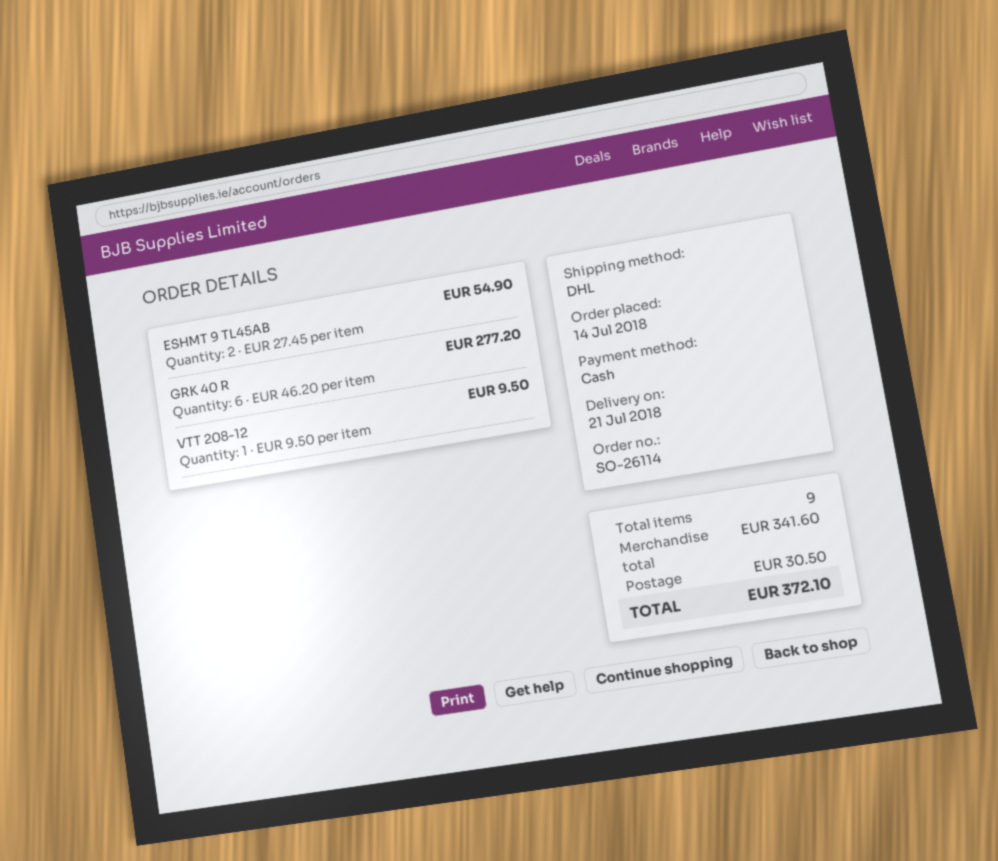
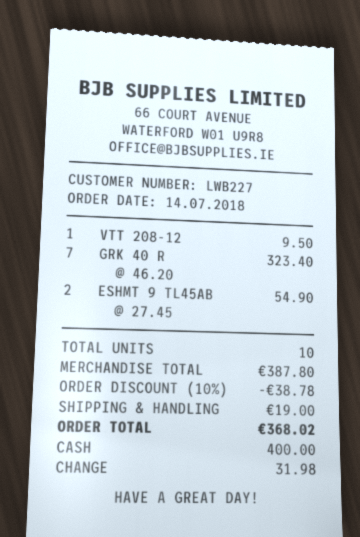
GRK 40 R: 6 x 46.20 = 277.20 -> 7 x 46.20 = 323.40
total quantity: 9 -> 10
subtotal: 341.60 -> 387.80
discount: none -> 10% = 38.78
shipping: 30.50 -> 19.00
total: 372.10 -> 368.02

